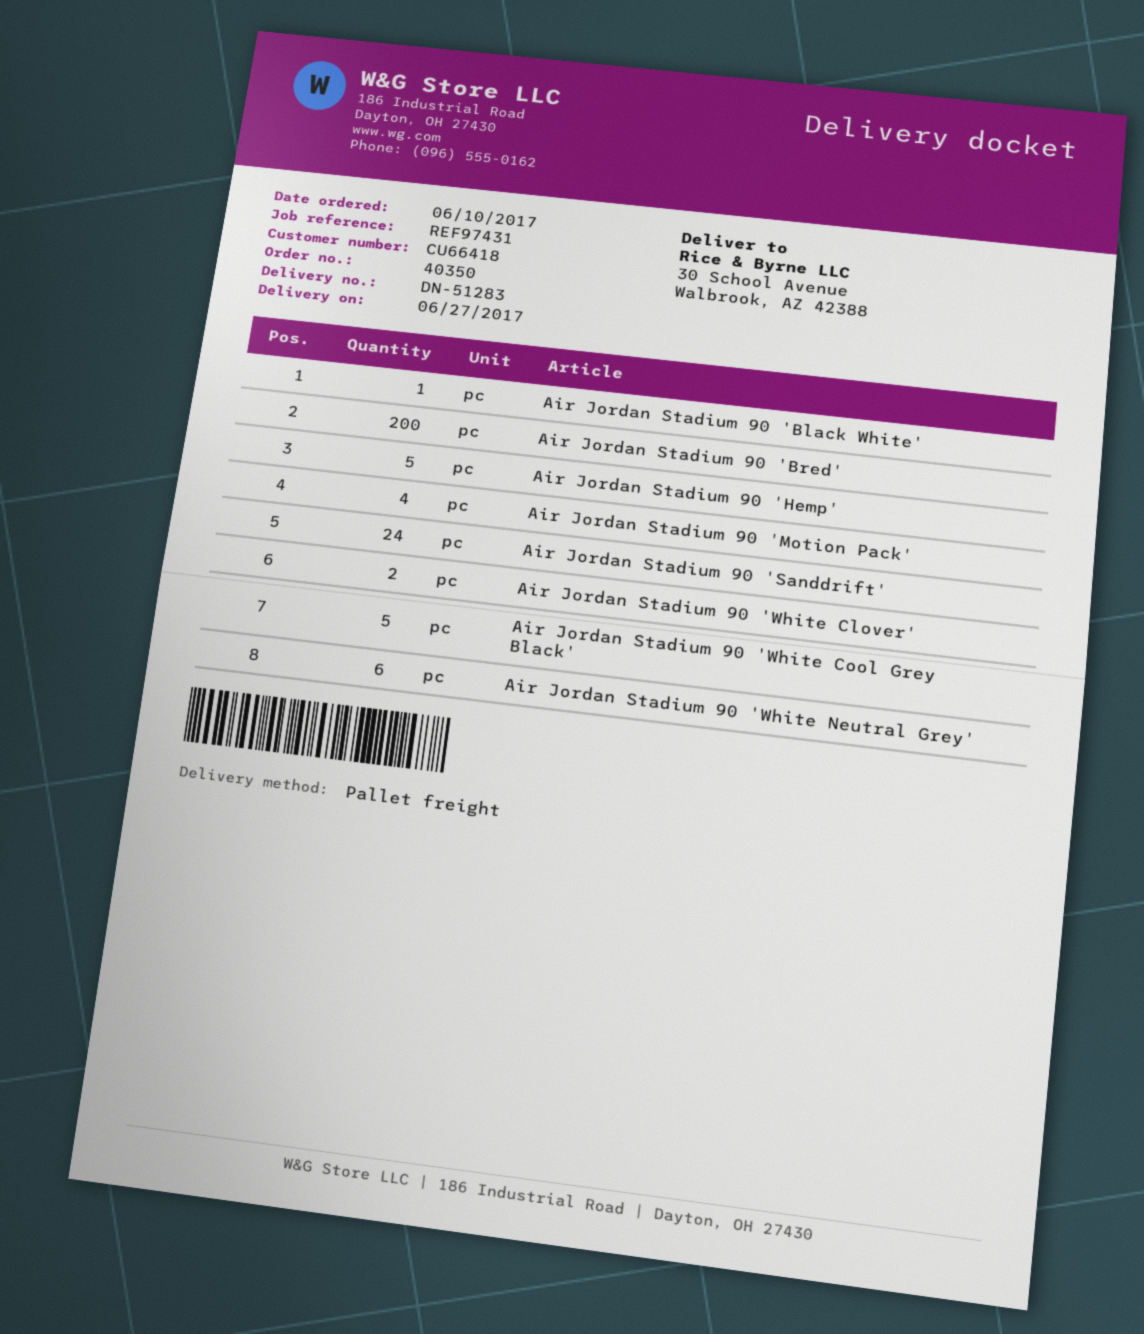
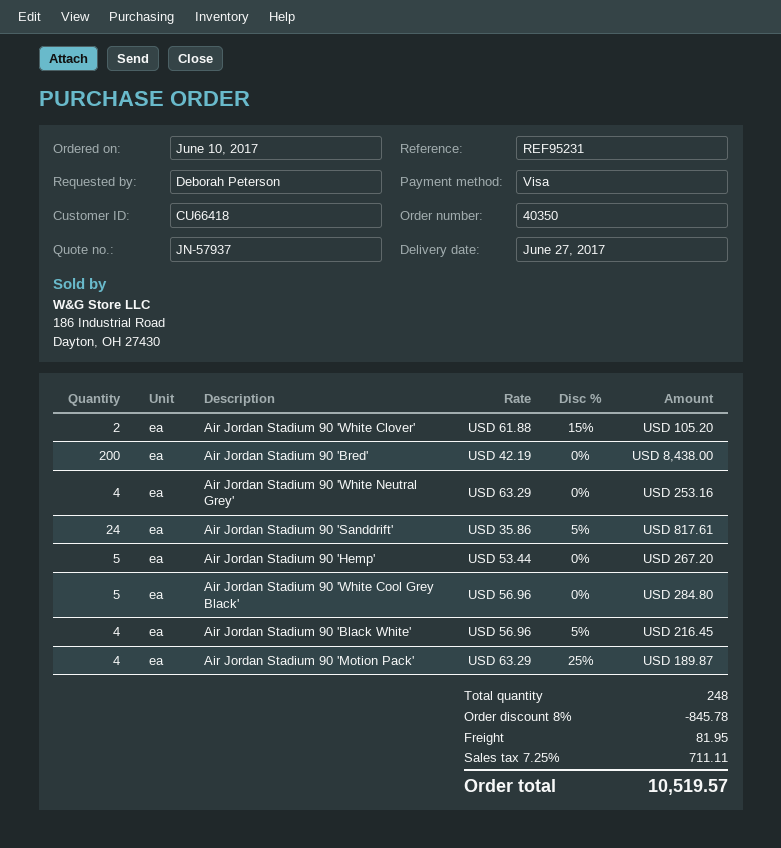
reference: REF97431 -> REF95231
Air Jordan Stadium 90 'Black White': 1 -> 4
Air Jordan Stadium 90 'White Neutral Grey': 6 -> 4

